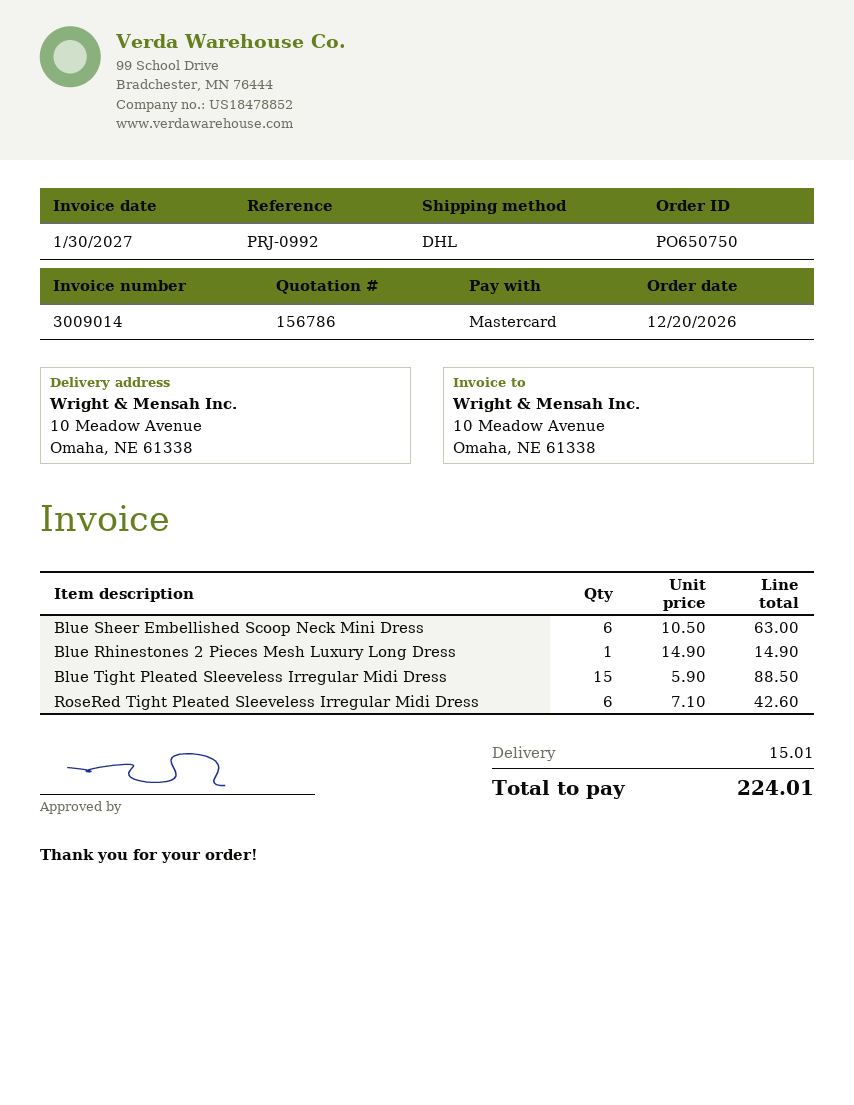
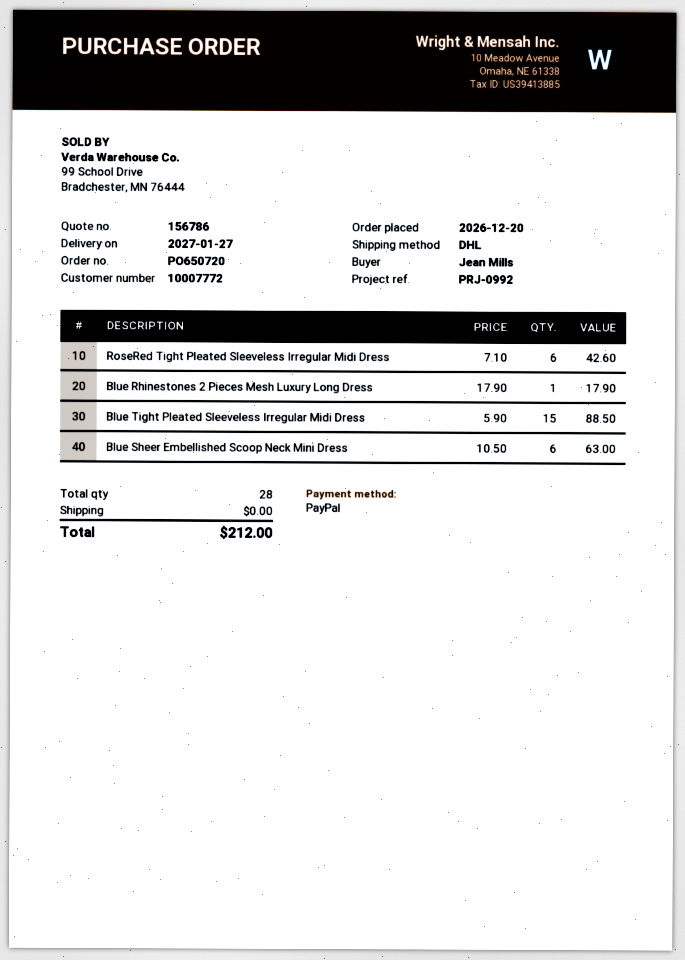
order number: PO650750 -> PO650720
payment method: Mastercard -> PayPal
Blue Rhinestones 2 Pieces Mesh Luxury Long Dress: 1 x 14.90 = 14.90 -> 1 x 17.90 = 17.90
shipping: 15.01 -> 0.00
total: 224.01 -> 212.00

